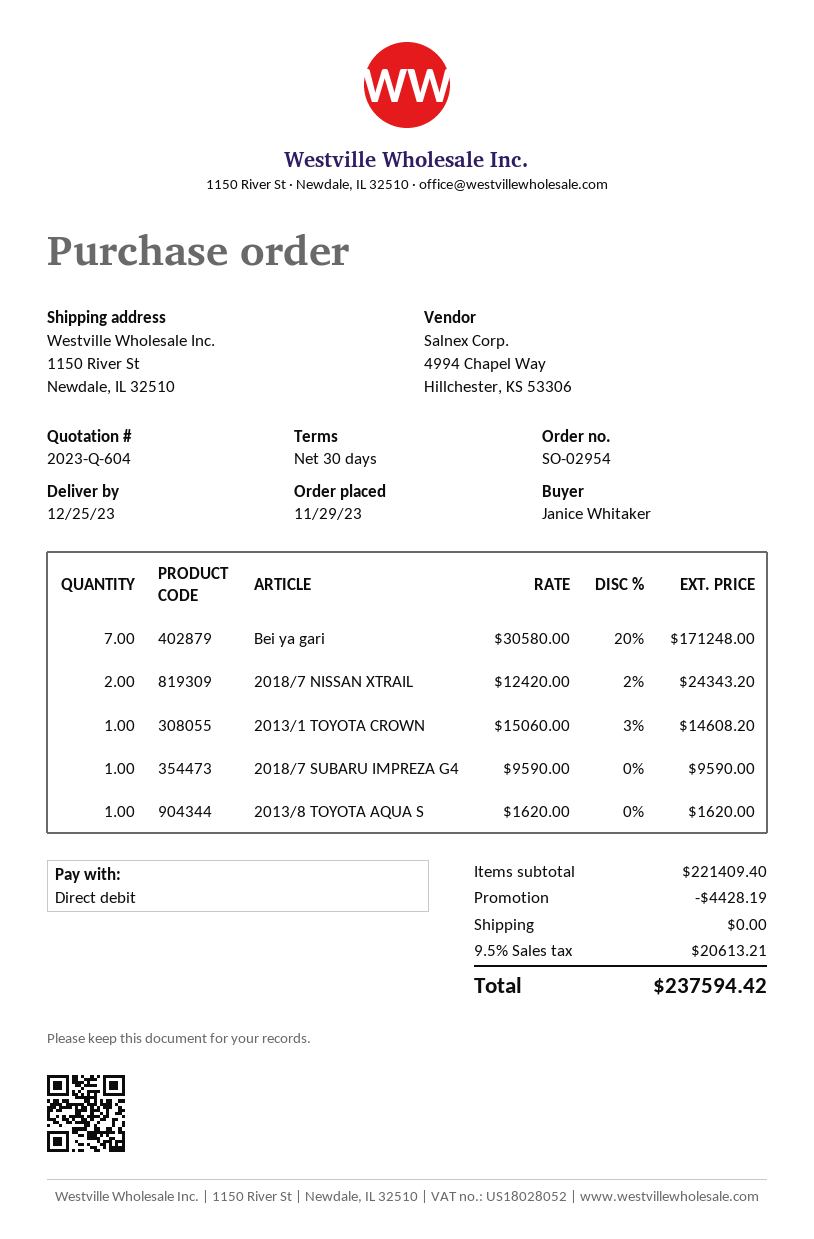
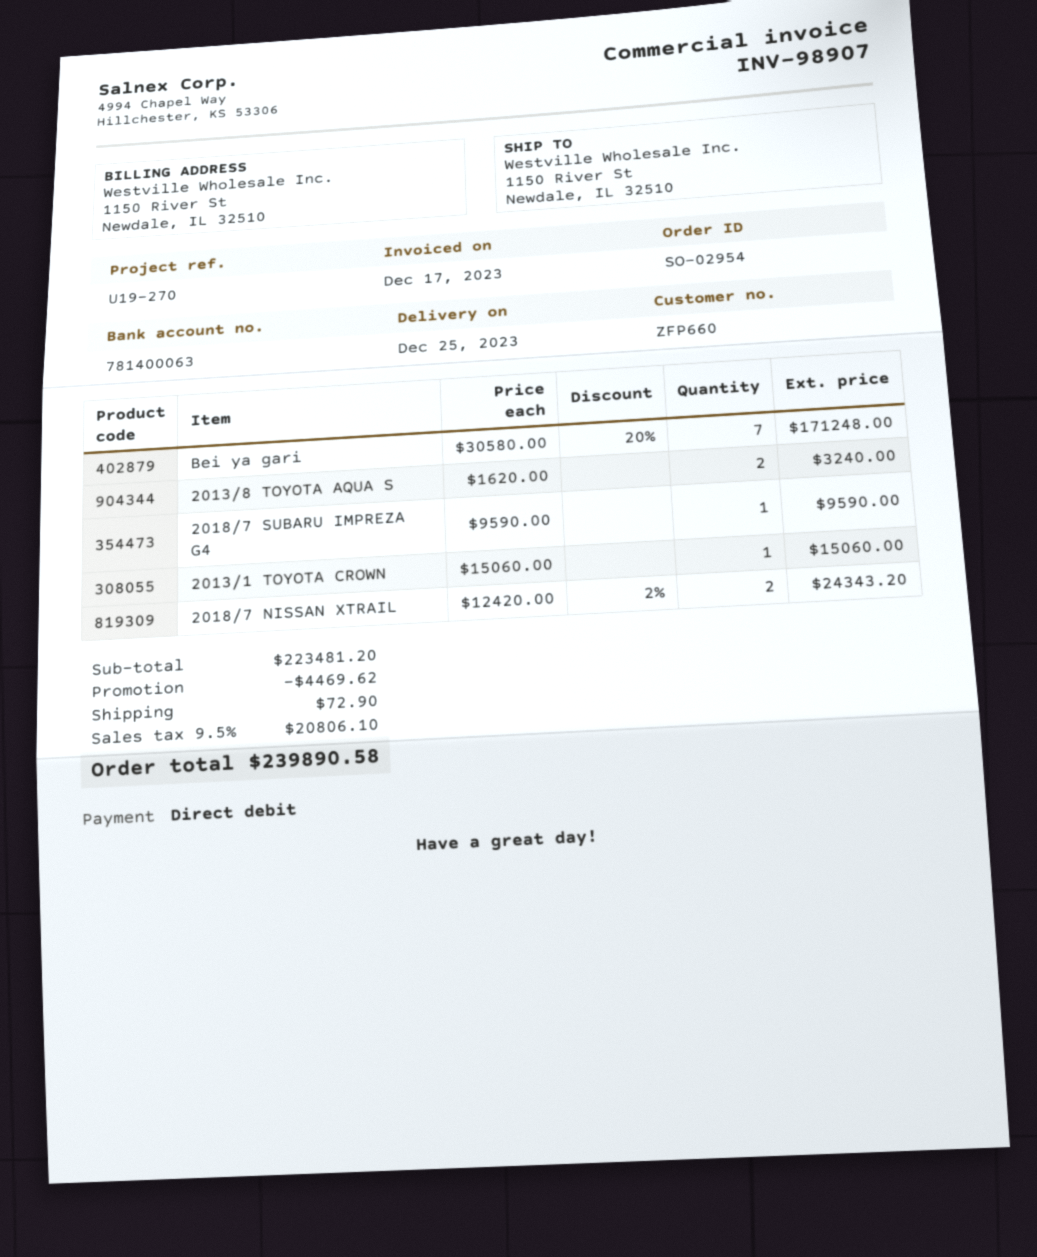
2013/1 TOYOTA CROWN: 1 x 15060.00 - 3% = 14608.20 -> 1 x 15060.00 = 15060.00
2013/8 TOYOTA AQUA S: 1 x 1620.00 = 1620.00 -> 2 x 1620.00 = 3240.00
subtotal: 221409.40 -> 223481.20
discount: 4428.19 -> 4469.62
shipping: 0.00 -> 72.90
tax: 9.5% = 20613.21 -> 9.5% = 20806.10
total: 237594.42 -> 239890.58

